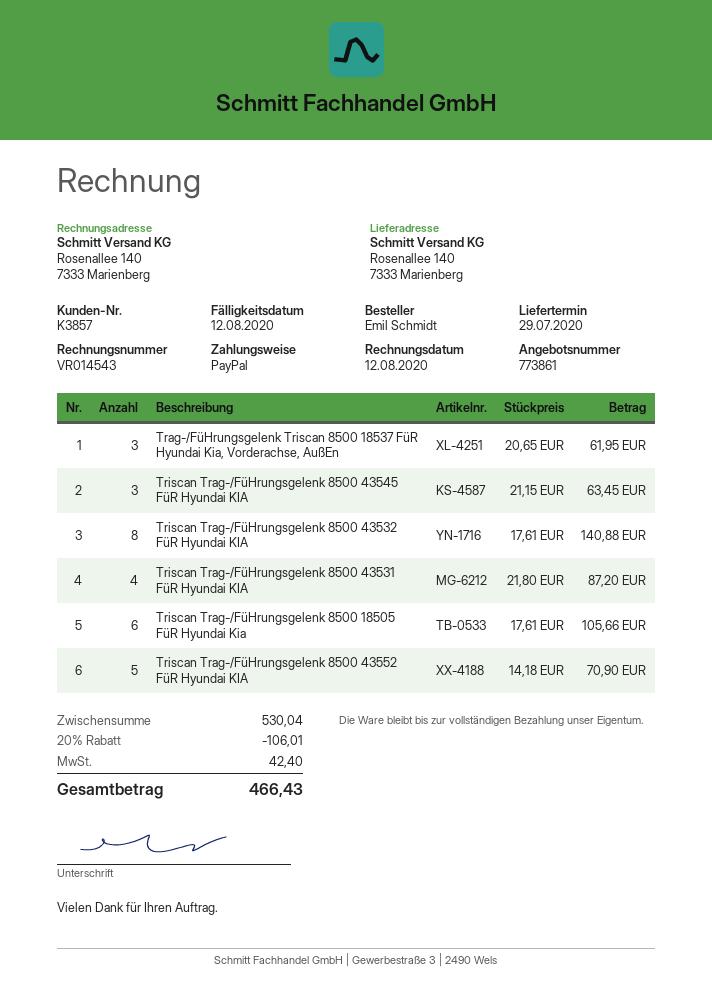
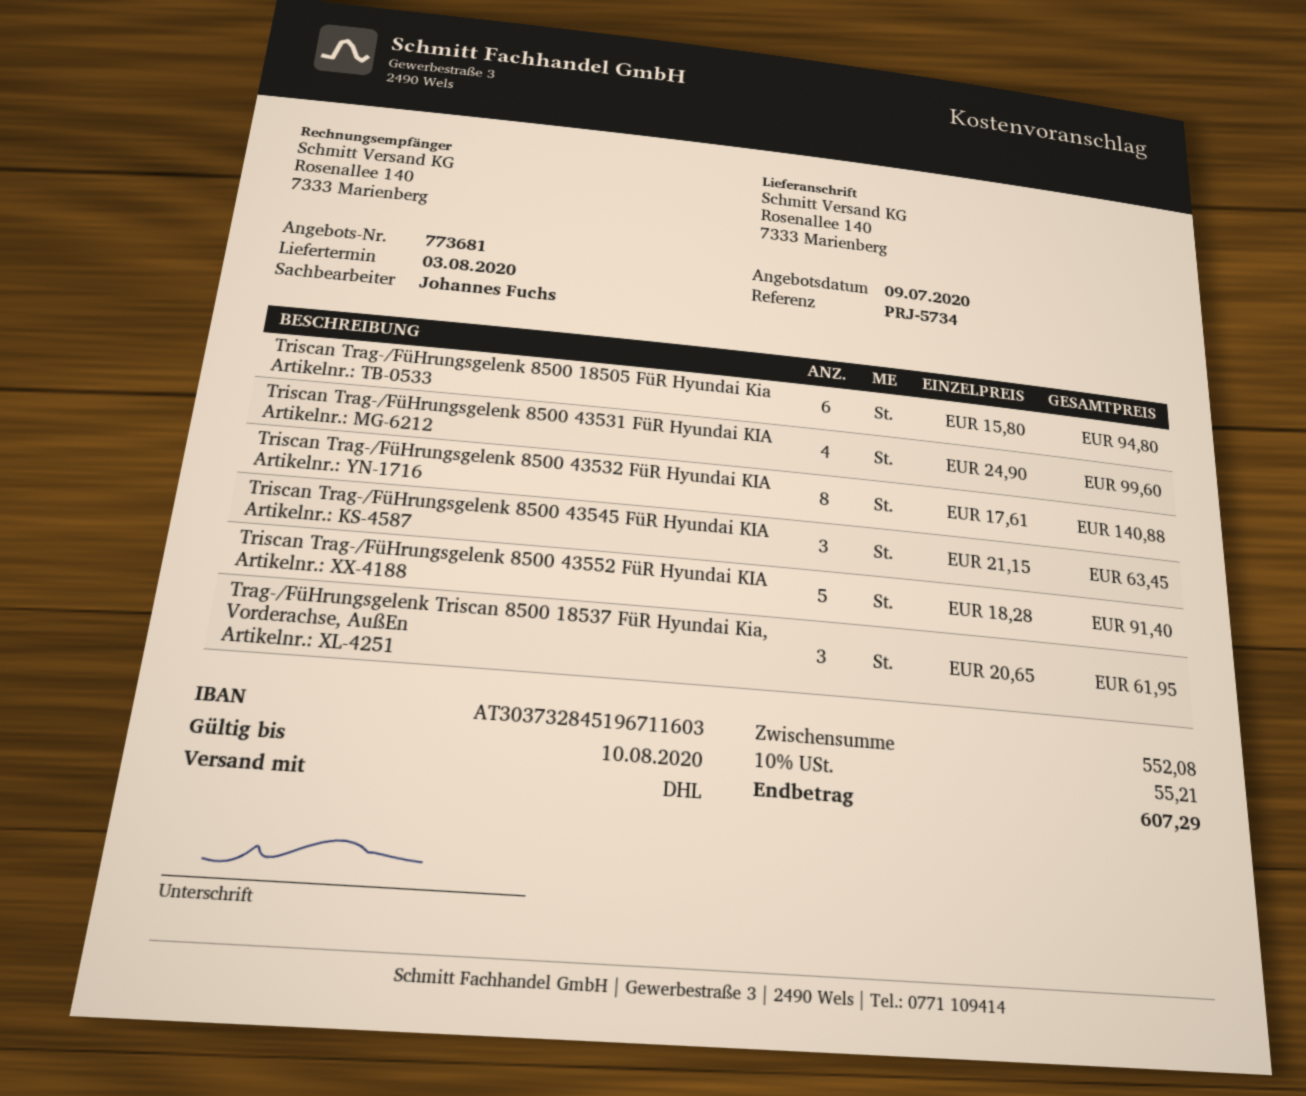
quote number: 773861 -> 773681
delivery date: 2020-07-29 -> 2020-08-03
Triscan Trag-/FüHrungsgelenk 8500 43531 FüR Hyundai KIA: 4 x 21.80 = 87.20 -> 4 x 24.90 = 99.60
Triscan Trag-/FüHrungsgelenk 8500 18505 FüR Hyundai Kia: 6 x 17.61 = 105.66 -> 6 x 15.80 = 94.80
Triscan Trag-/FüHrungsgelenk 8500 43552 FüR Hyundai KIA: 5 x 14.18 = 70.90 -> 5 x 18.28 = 91.40
subtotal: 530.04 -> 552.08
discount: 20% = 106.01 -> none
tax: 42.40 -> 55.21
total: 466.43 -> 607.29

